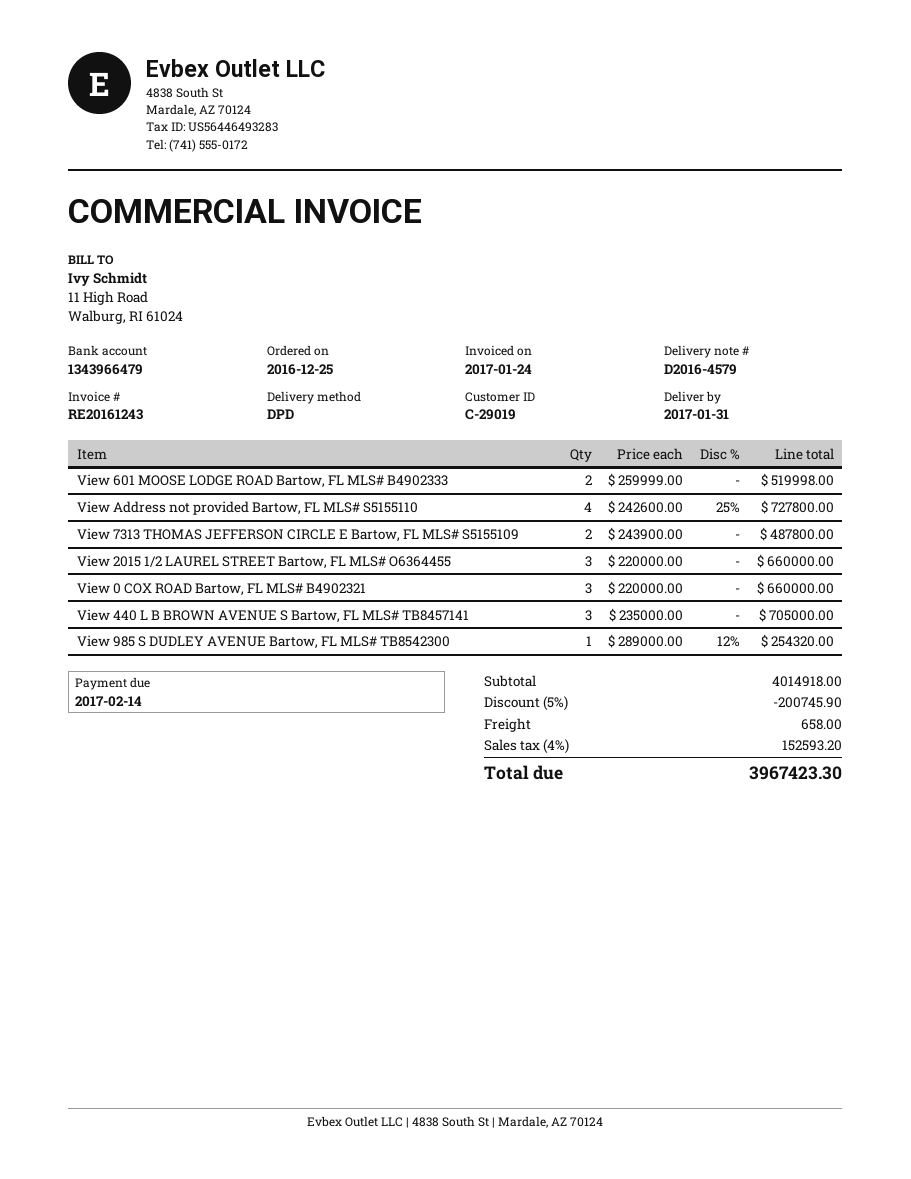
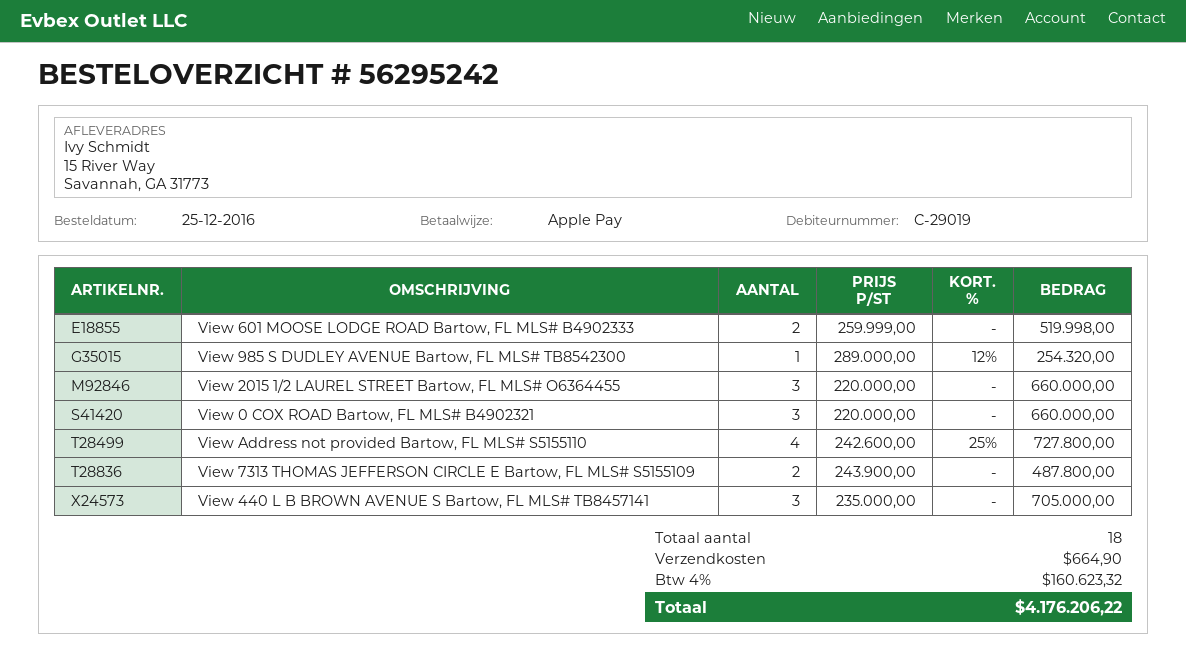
discount: 5% = 200745.90 -> none
shipping: 658.00 -> 664.90
tax: 4% = 152593.20 -> 4% = 160623.32
total: 3967423.30 -> 4176206.22

